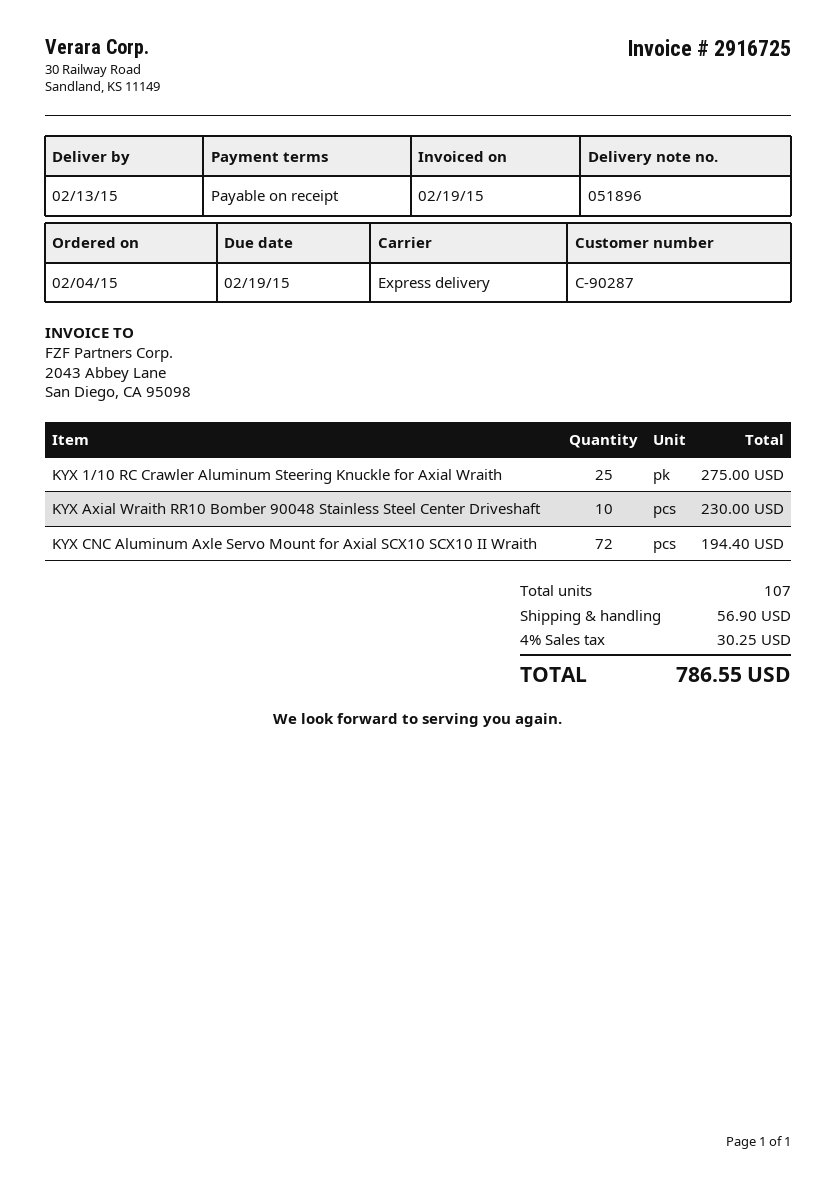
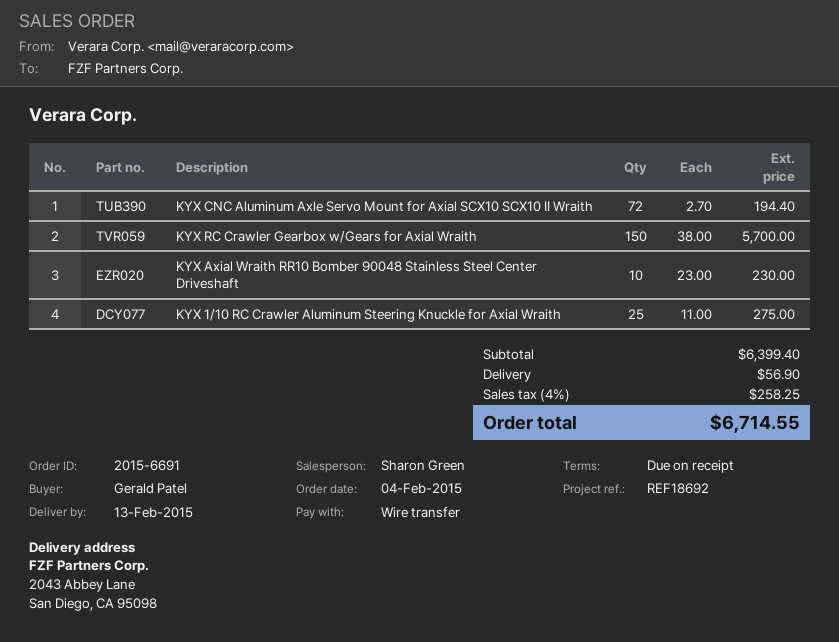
KYX RC Crawler Gearbox w/Gears for Axial Wraith: none -> 150 for 5700.00
tax: 4% = 30.25 -> 4% = 258.25
total: 786.55 -> 6714.55

